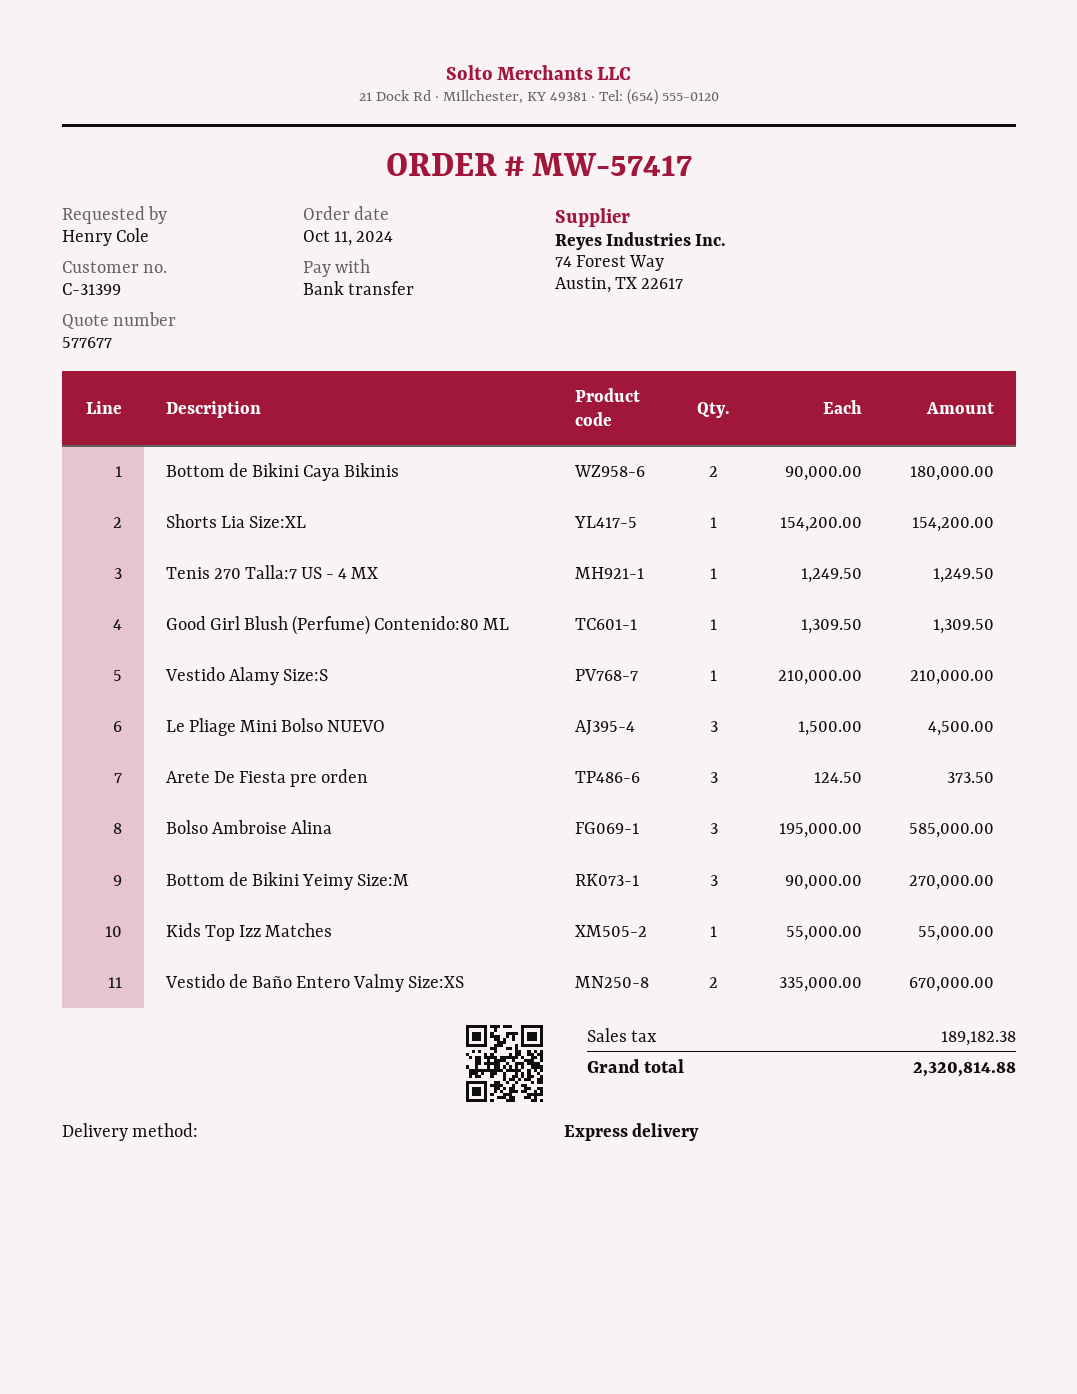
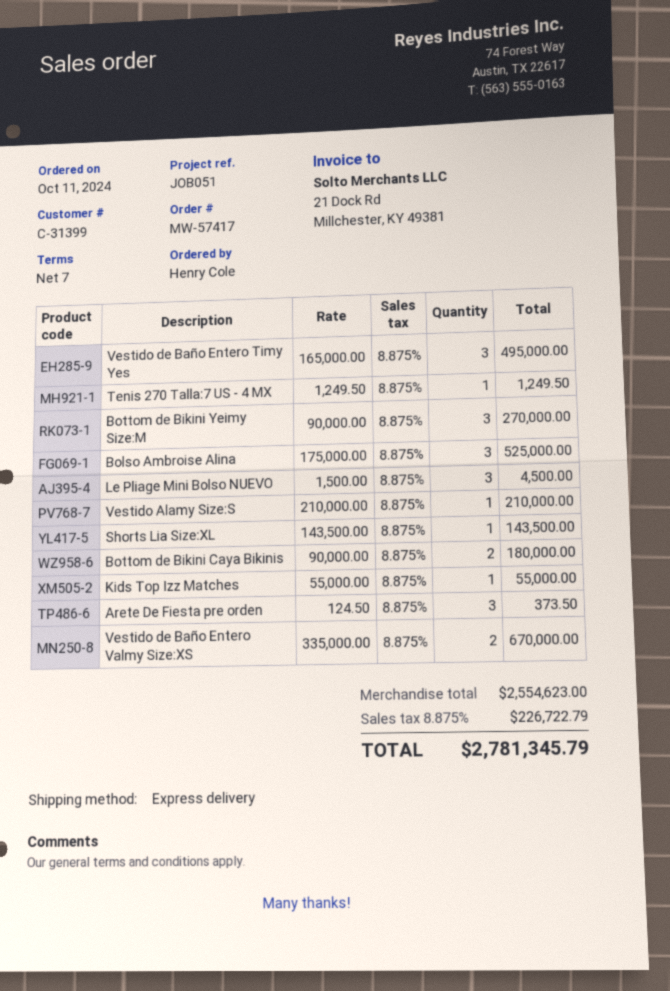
Shorts Lia Size:XL: 1 x 154200.00 = 154200.00 -> 1 x 143500.00 = 143500.00
Good Girl Blush (Perfume) Contenido:80 ML: 1 x 1309.50 = 1309.50 -> none
Bolso Ambroise Alina: 3 x 195000.00 = 585000.00 -> 3 x 175000.00 = 525000.00
Vestido de Baño Entero Timy Yes: none -> 3 x 165000.00 = 495000.00
tax: 189182.38 -> 226722.79
total: 2320814.88 -> 2781345.79

